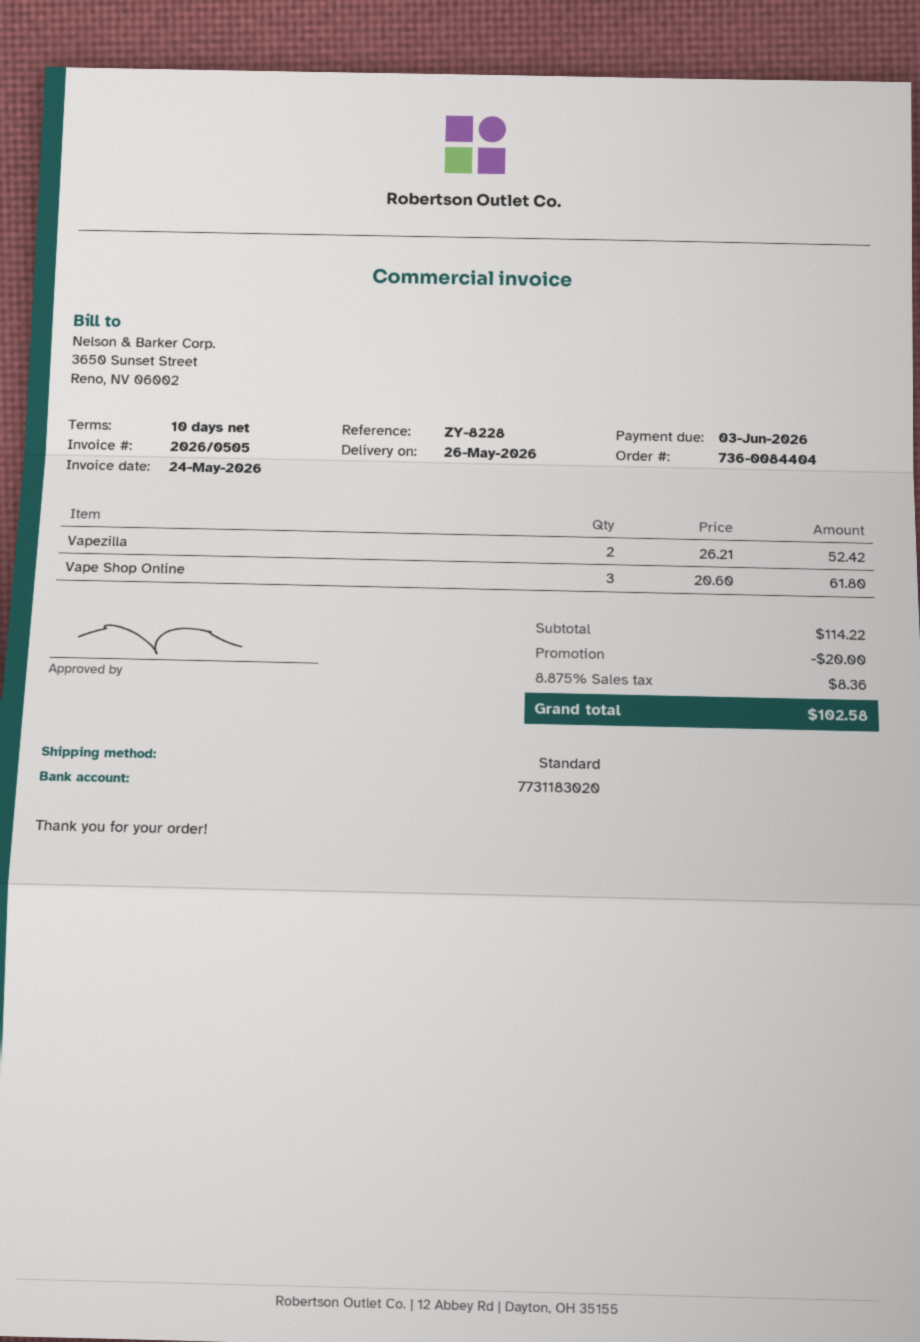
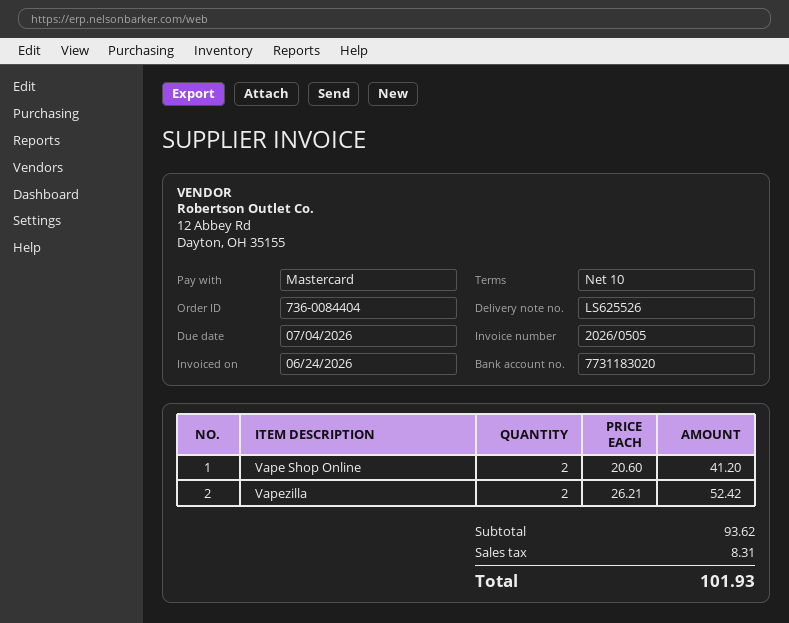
invoice date: 2026-05-24 -> 2026-06-24
due date: 2026-06-03 -> 2026-07-04
Vape Shop Online: 3 x 20.60 = 61.80 -> 2 x 20.60 = 41.20
subtotal: 114.22 -> 93.62
discount: 20.00 -> none
tax: 8.36 -> 8.31
total: 102.58 -> 101.93

